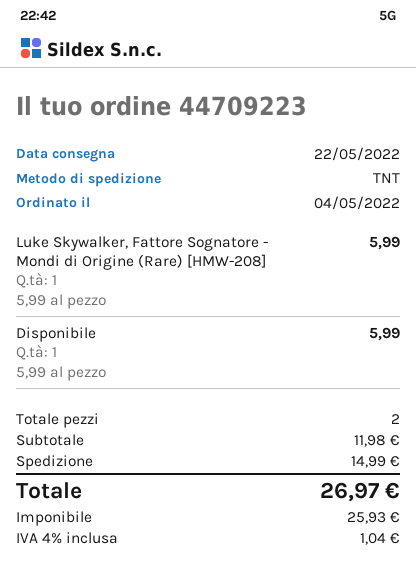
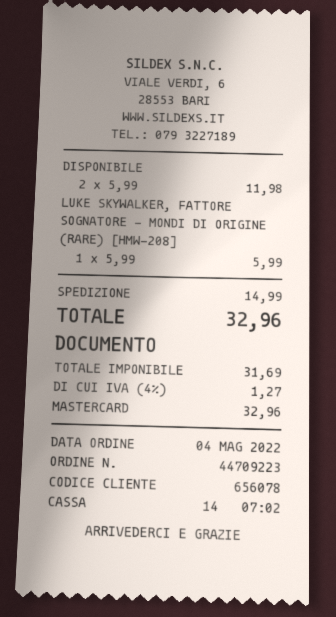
Disponibile: 1 x 5.99 = 5.99 -> 2 x 5.99 = 11.98
net: 25.93 -> 31.69
tax: 4% = 1.04 -> 4% = 1.27
total: 26.97 -> 32.96

